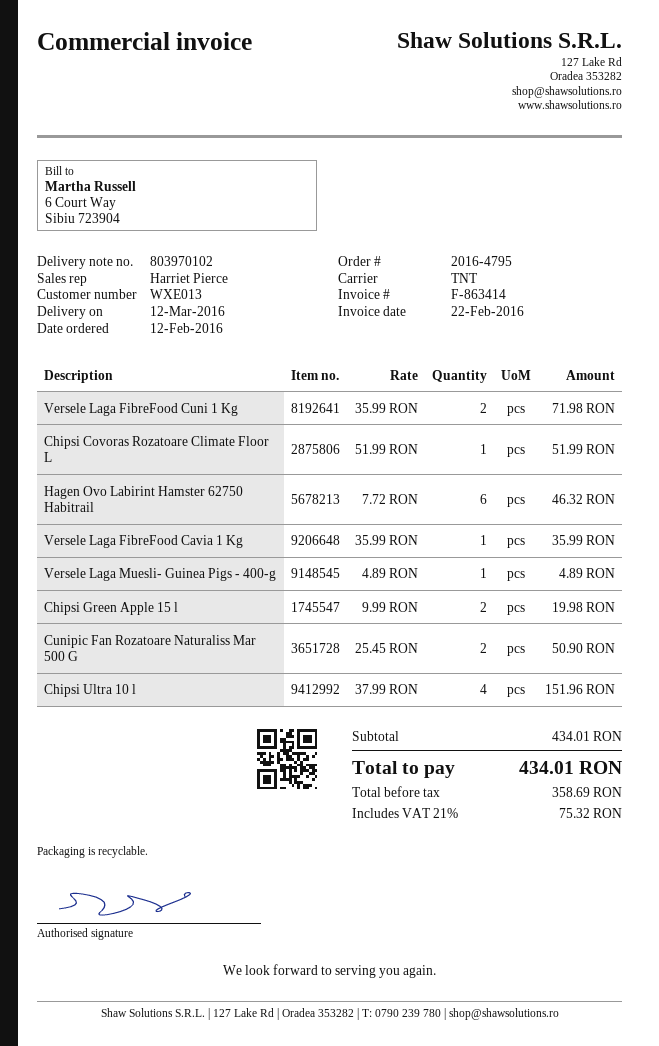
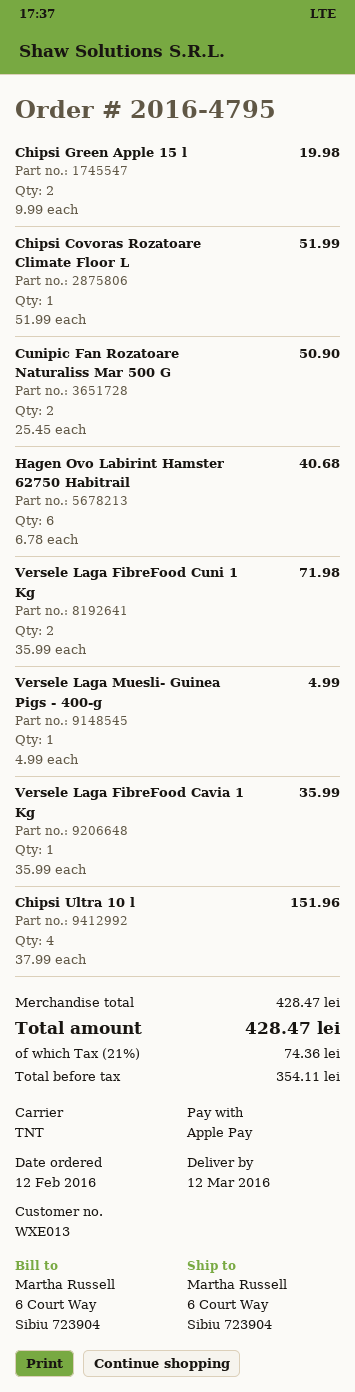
Hagen Ovo Labirint Hamster 62750 Habitrail: 6 x 7.72 = 46.32 -> 6 x 6.78 = 40.68
Versele Laga Muesli- Guinea Pigs - 400-g: 1 x 4.89 = 4.89 -> 1 x 4.99 = 4.99
subtotal: 434.01 -> 428.47
net: 358.69 -> 354.11
tax: 21% = 75.32 -> 21% = 74.36
total: 434.01 -> 428.47

